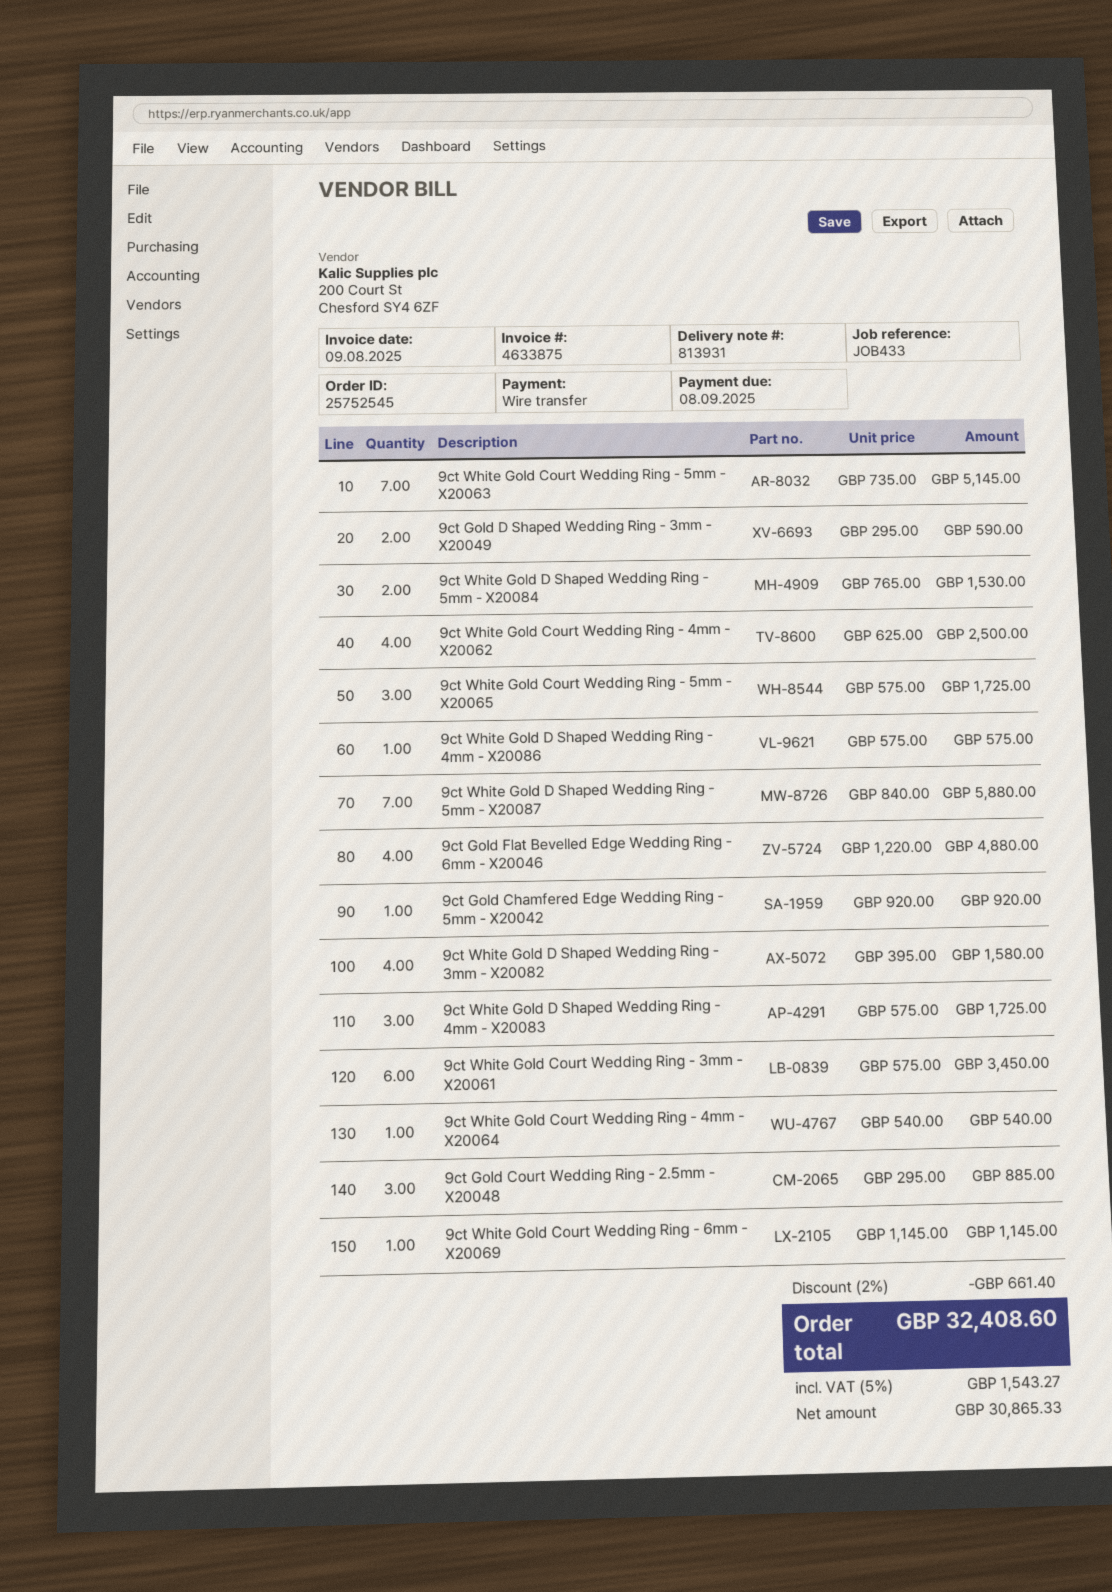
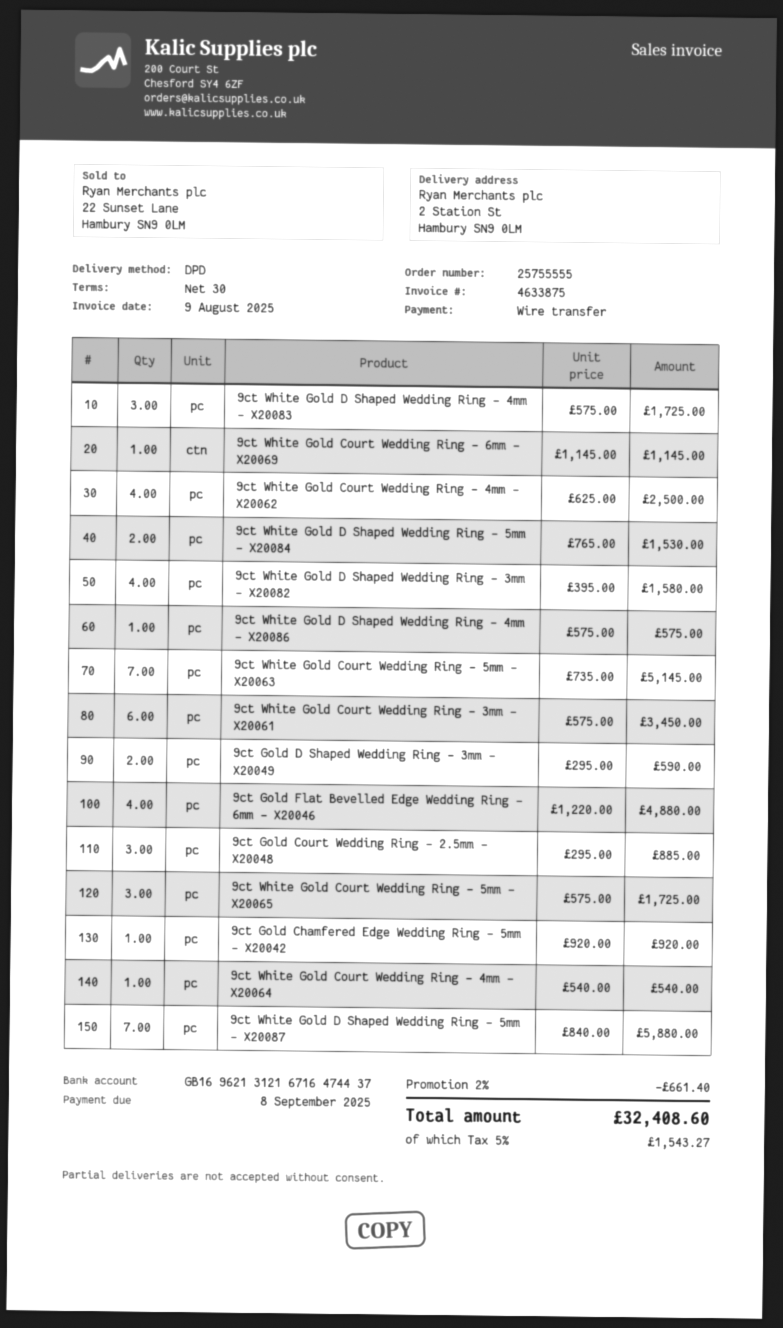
order number: 25752545 -> 25755555

